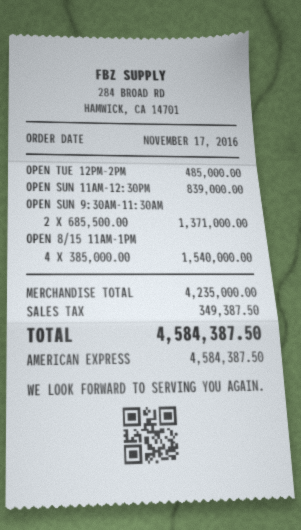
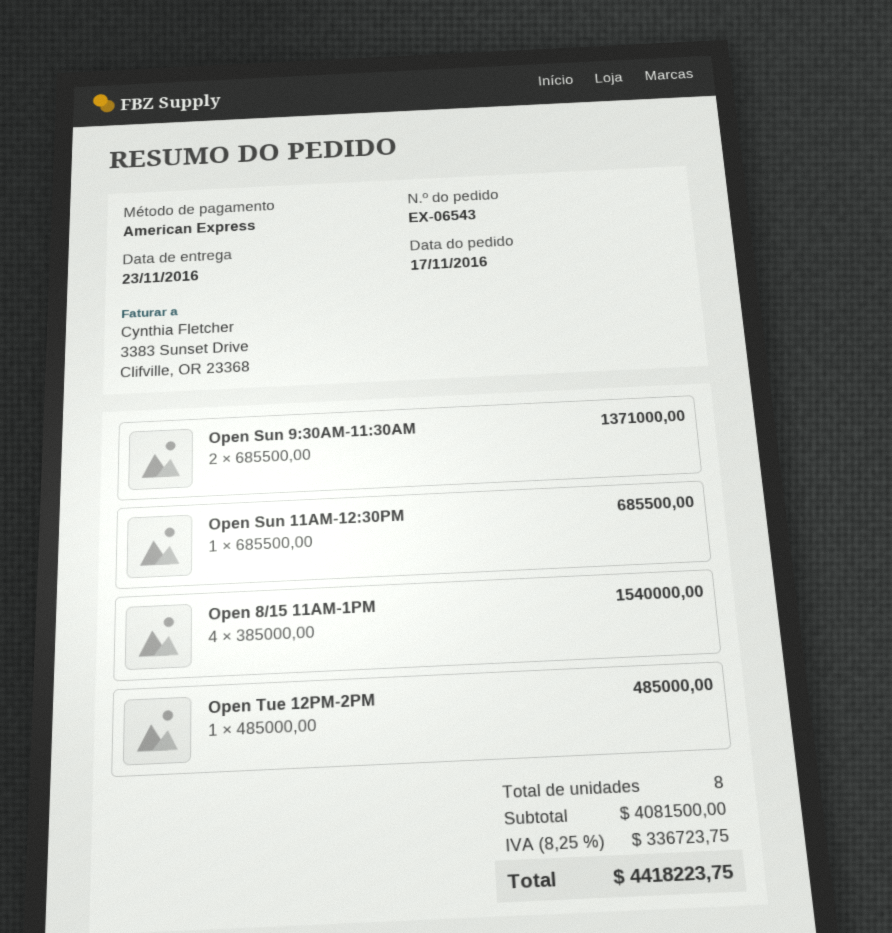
OPEN SUN 11AM-12:30PM: 1 x 839000.00 = 839000.00 -> 1 x 685500.00 = 685500.00
subtotal: 4235000.00 -> 4081500.00
tax: 349387.50 -> 336723.75
total: 4584387.50 -> 4418223.75

